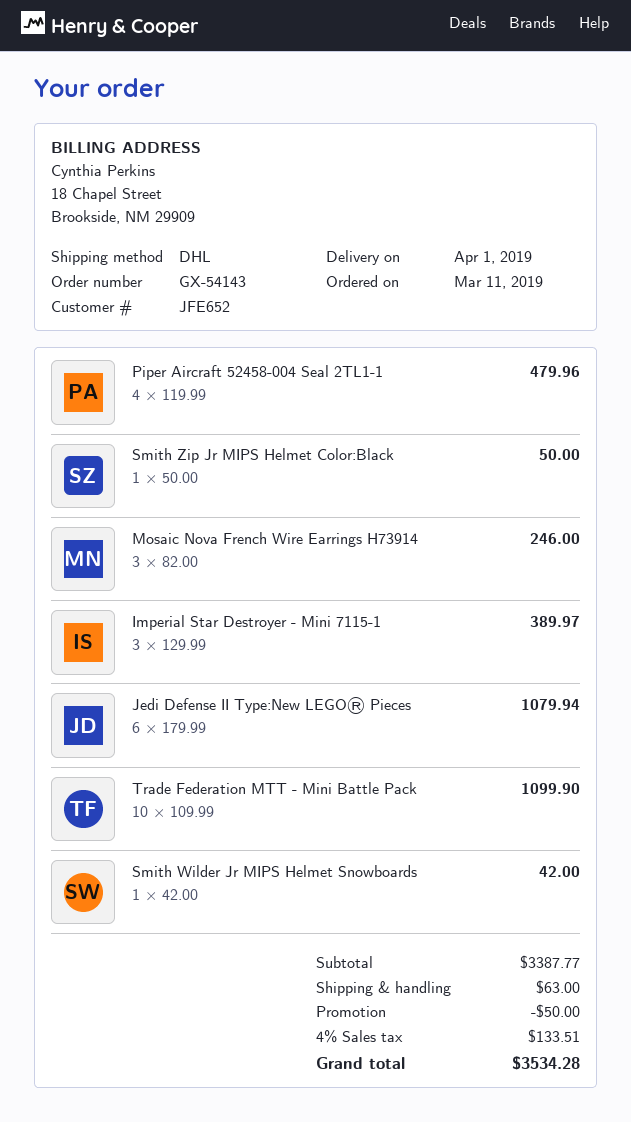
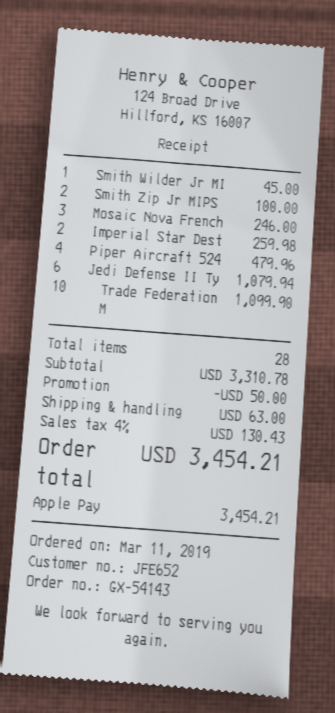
Smith Zip Jr MIPS Helmet Color:Black: 1 for 50.00 -> 2 for 100.00
Imperial Star Destroyer - Mini 7115-1: 3 for 389.97 -> 2 for 259.98
Smith Wilder Jr MIPS Helmet Snowboards: 1 for 42.00 -> 1 for 45.00
subtotal: 3387.77 -> 3310.78
tax: 4% = 133.51 -> 4% = 130.43
total: 3534.28 -> 3454.21

